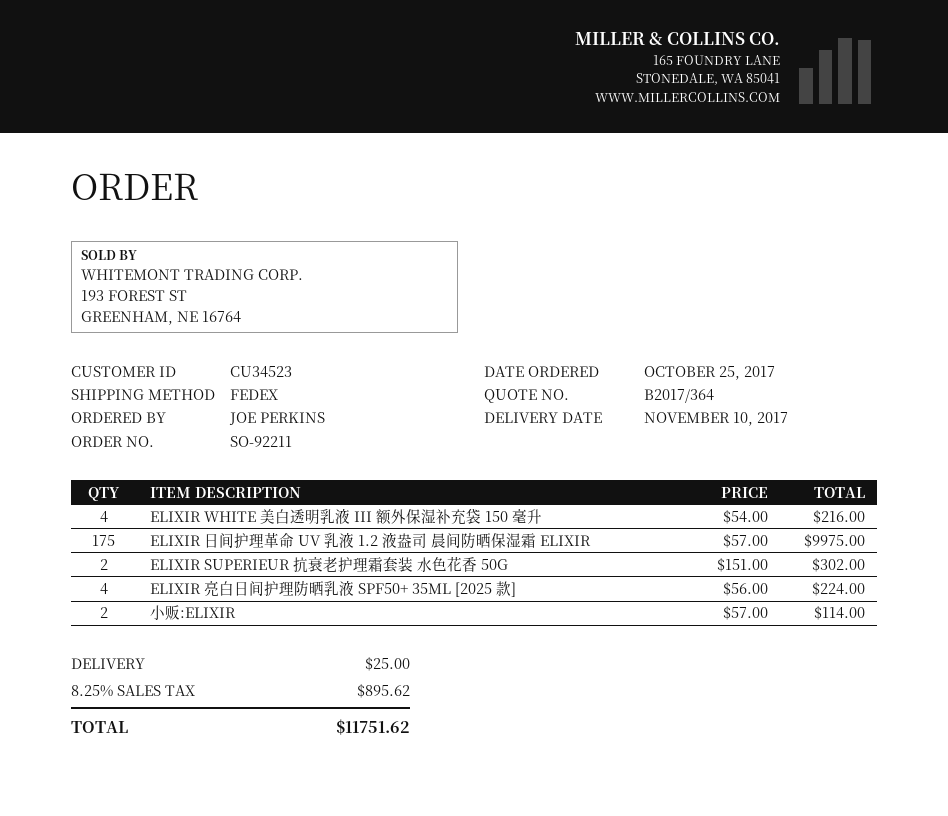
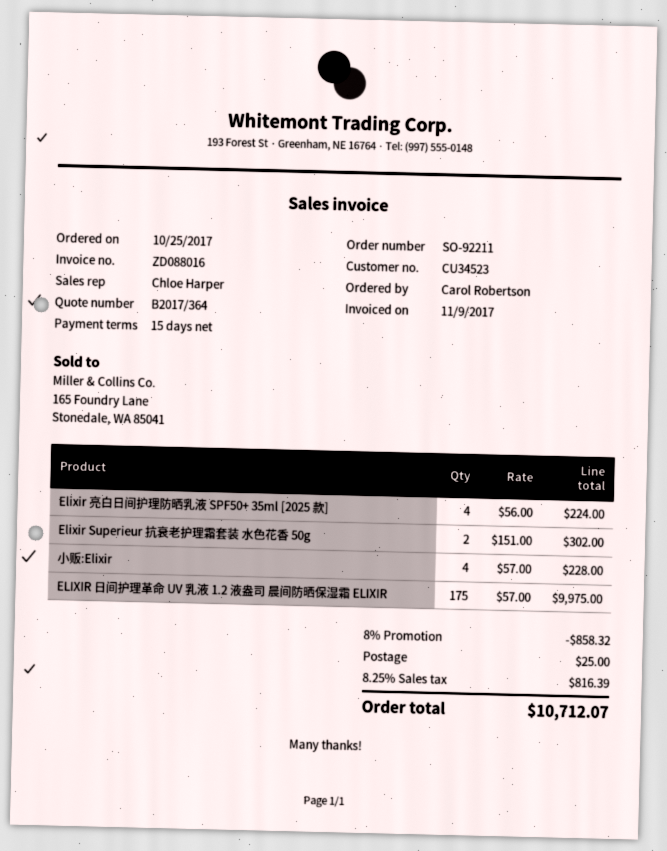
ordered by: JOE PERKINS -> Carol Robertson
ELIXIR WHITE 美白透明乳液 III 额外保湿补充袋 150 毫升: 4 x 54.00 = 216.00 -> none
小贩:ELIXIR: 2 x 57.00 = 114.00 -> 4 x 57.00 = 228.00
discount: none -> 8% = 858.32
tax: 8.25% = 895.62 -> 8.25% = 816.39
total: 11751.62 -> 10712.07

